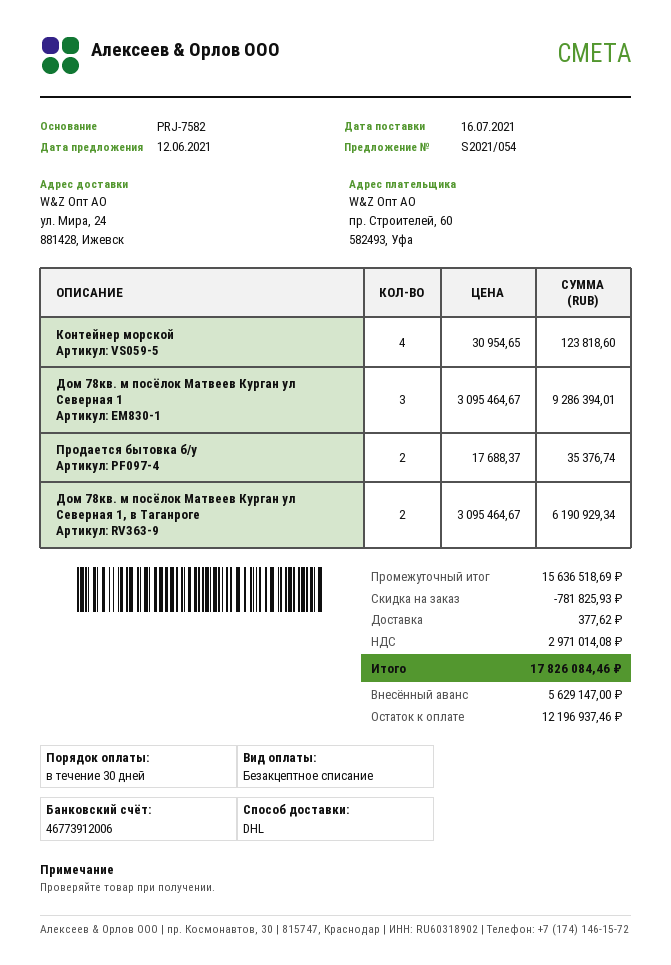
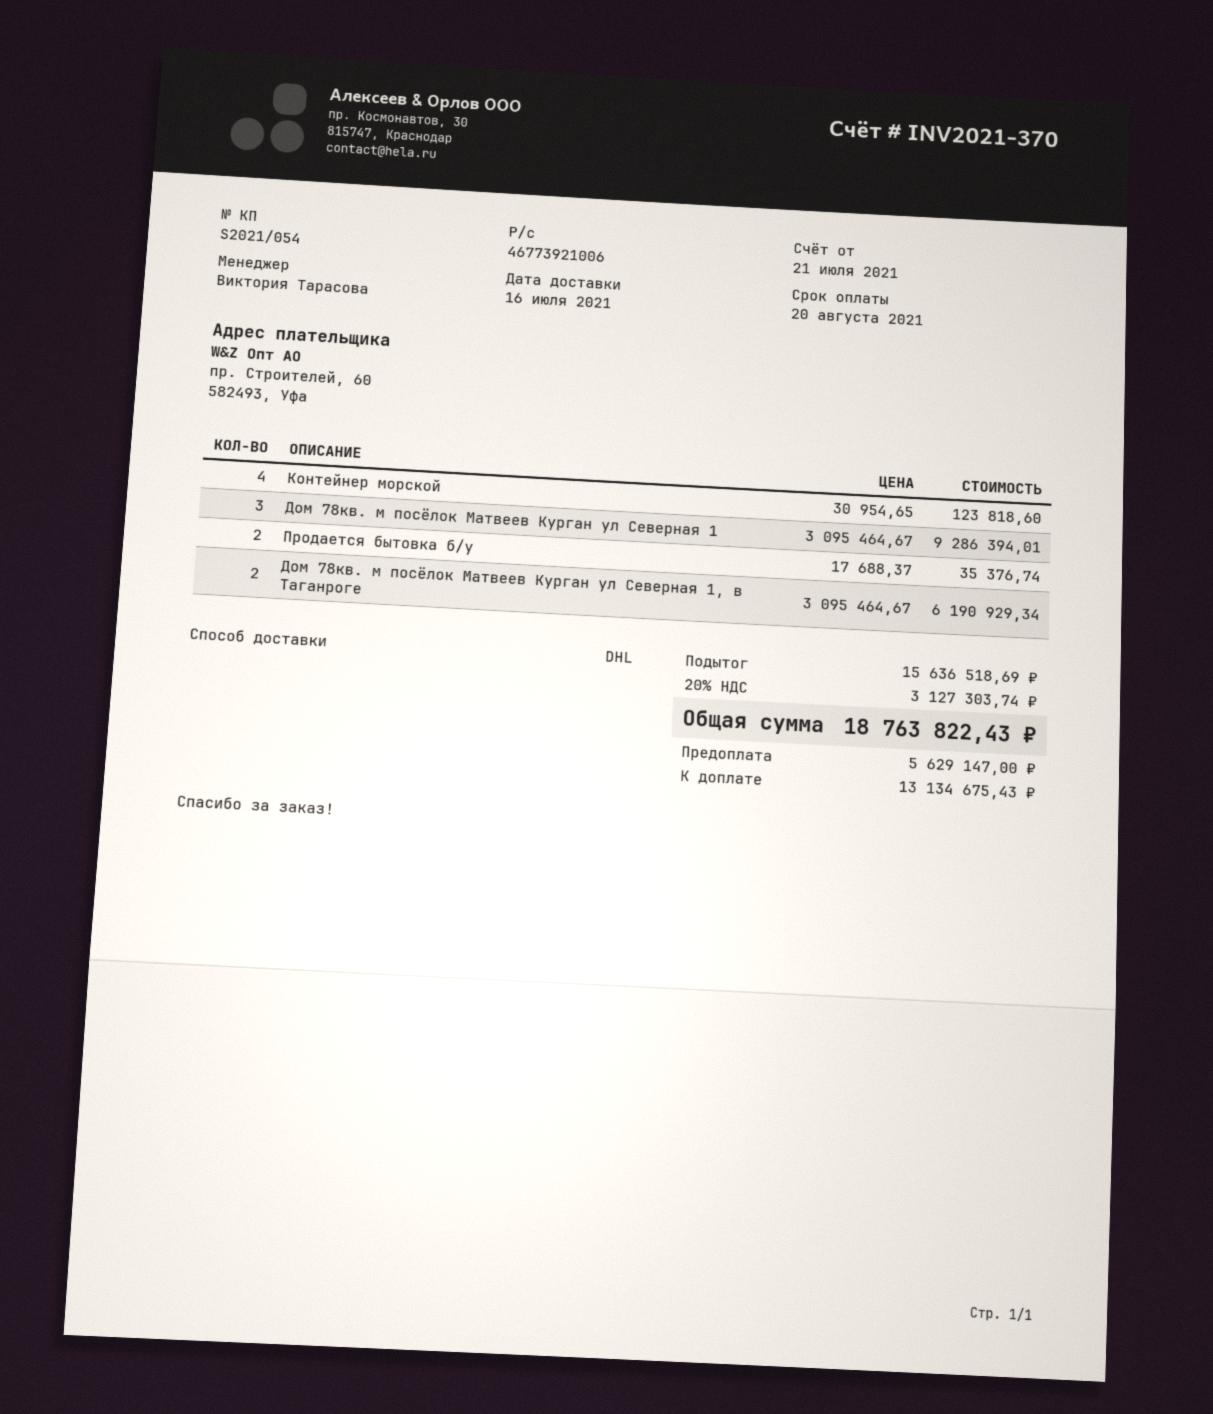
bank account: 46773912006 -> 46773921006
discount: 781825.93 -> none
shipping: 377.62 -> none
tax: 2971014.08 -> 3127303.74
total: 17826084.46 -> 18763822.43
balance: 12196937.46 -> 13134675.43

